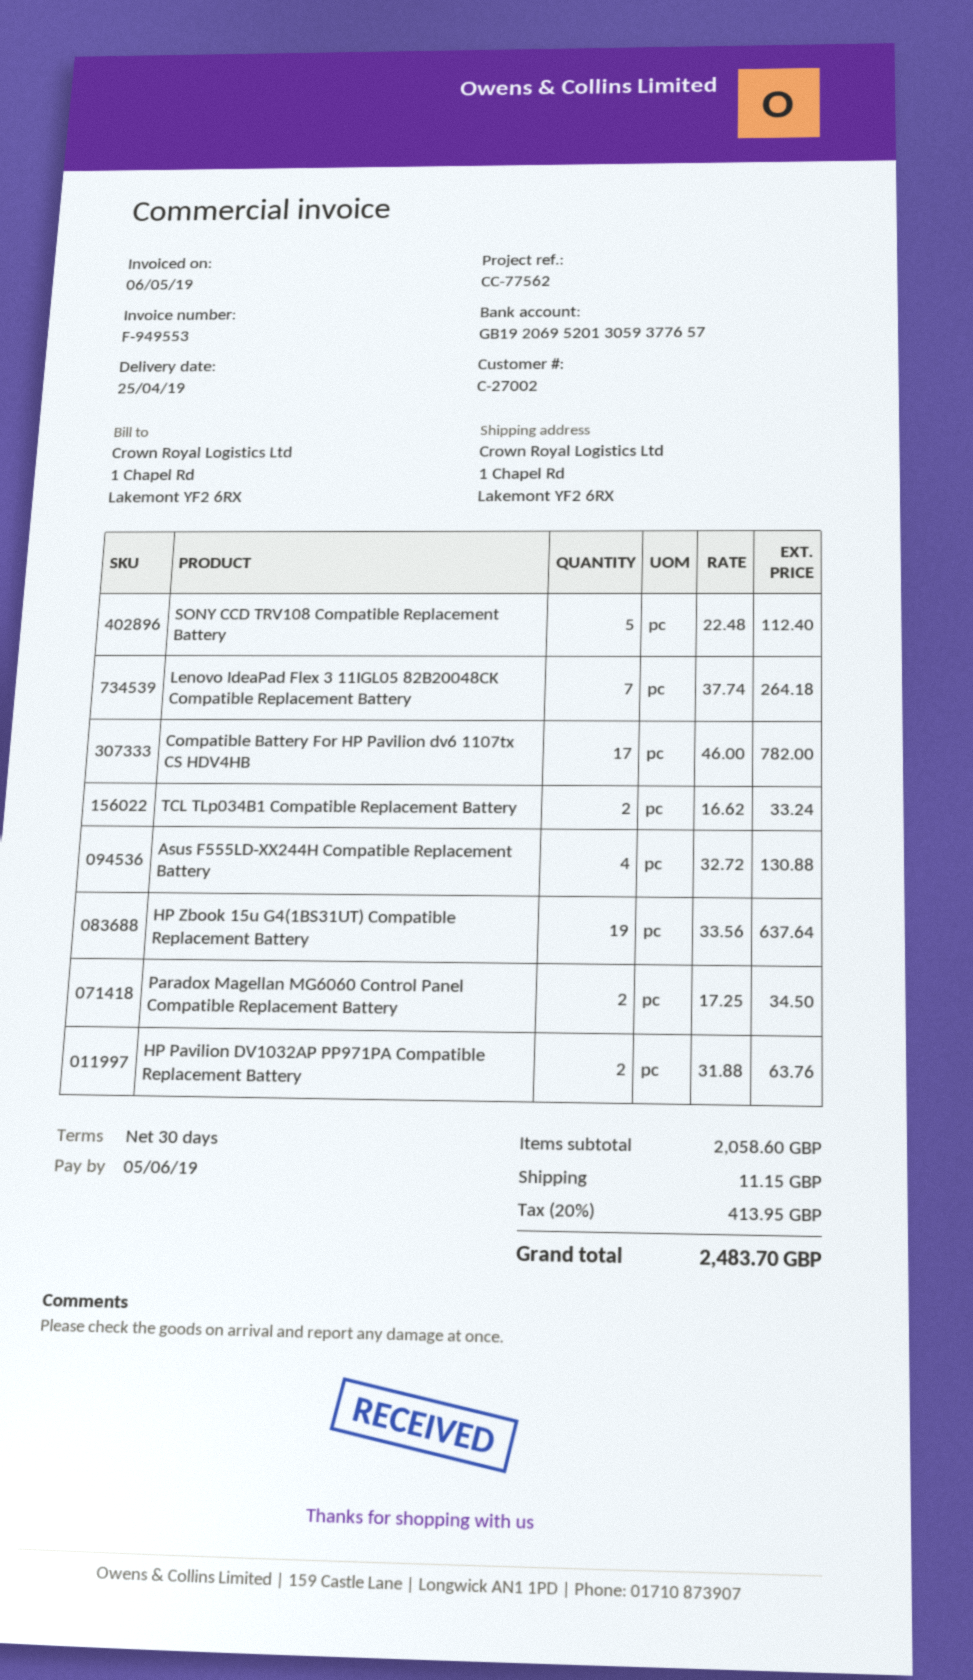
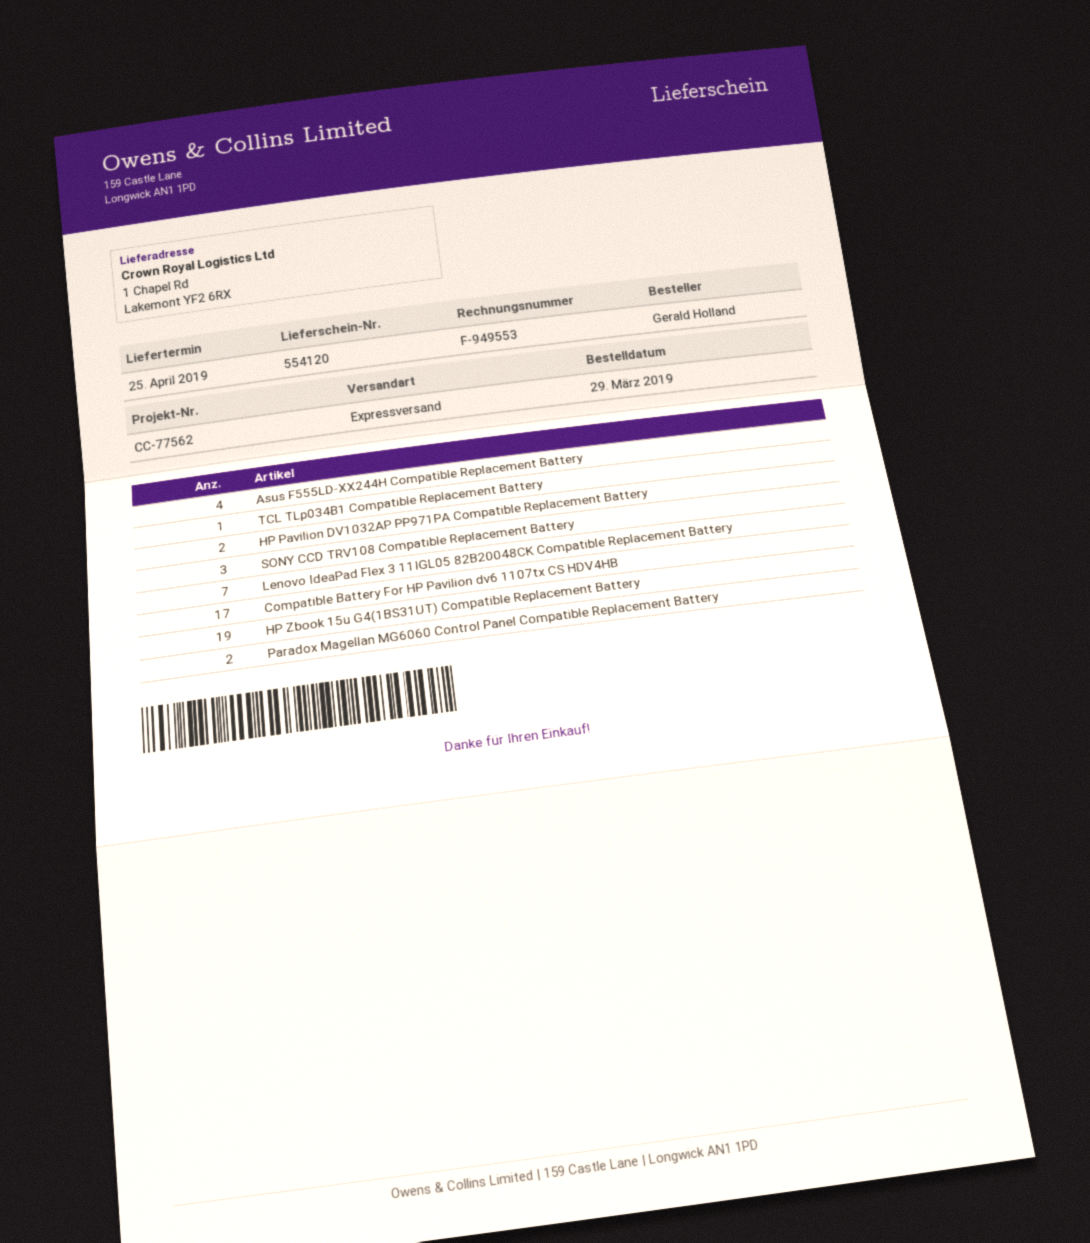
SONY CCD TRV108 Compatible Replacement Battery: 5 -> 3
TCL TLp034B1 Compatible Replacement Battery: 2 -> 1

